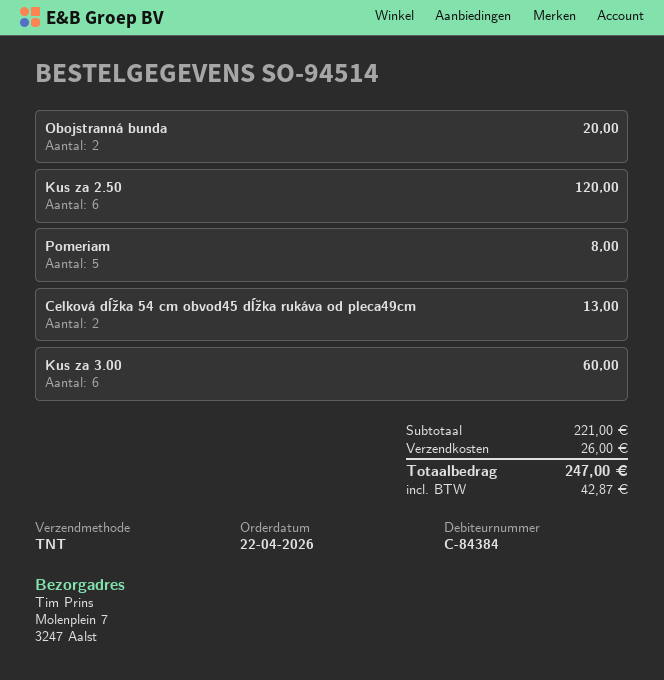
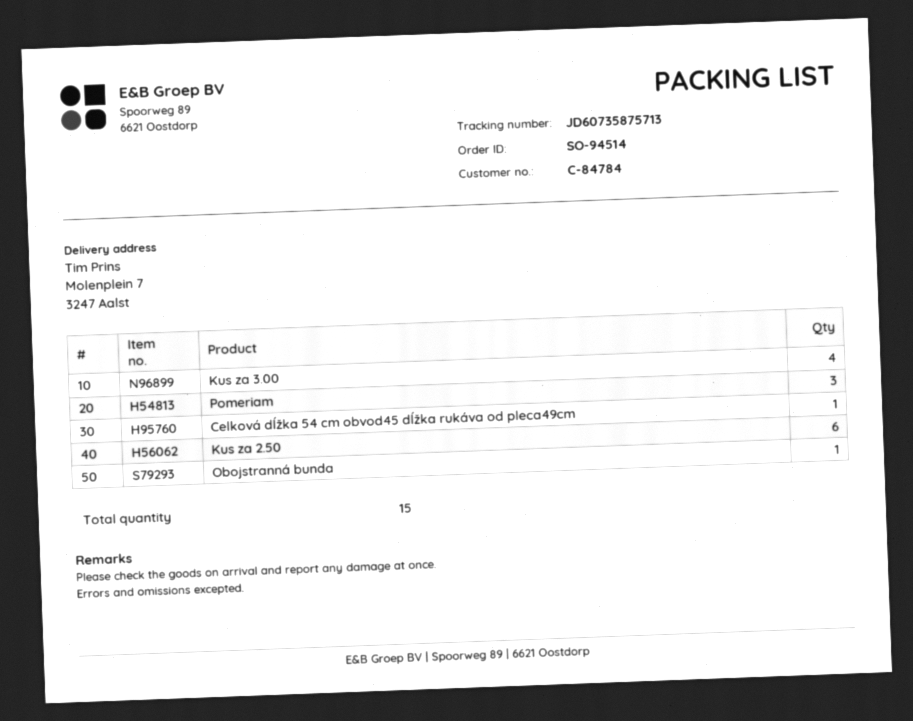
customer number: C-84384 -> C-84784
Obojstranná bunda: 2 -> 1
Pomeriam: 5 -> 3
Celková dĺžka 54 cm obvod45 dĺžka rukáva od pleca49cm: 2 -> 1
Kus za 3.00: 6 -> 4

